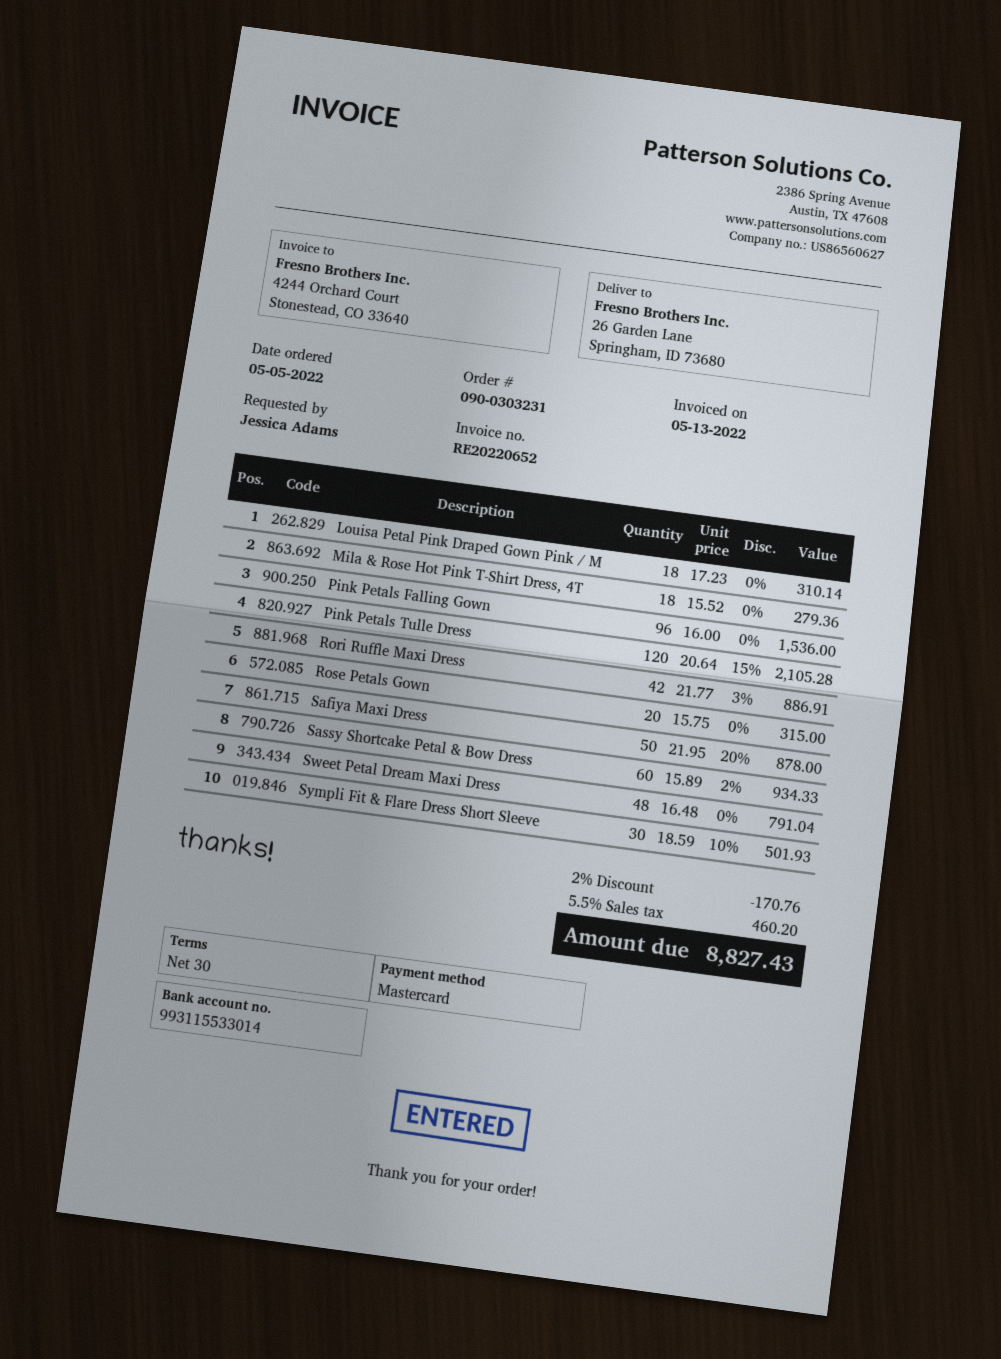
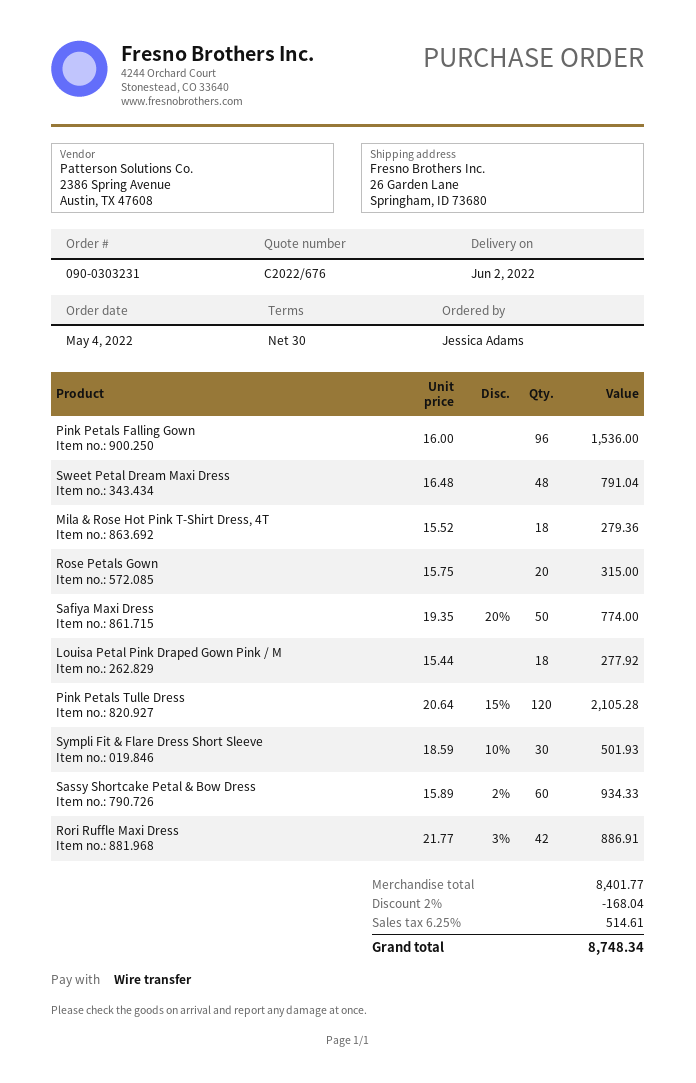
order date: 2022-05-05 -> 2022-05-04
payment method: Mastercard -> bank transfer
Louisa Petal Pink Draped Gown Pink / M: 18 x 17.23 = 310.14 -> 18 x 15.44 = 277.92
Safiya Maxi Dress: 50 x 21.95 - 20% = 878.00 -> 50 x 19.35 - 20% = 774.00
discount: 2% = 170.76 -> 2% = 168.04
tax: 5.5% = 460.20 -> 6.25% = 514.61
total: 8827.43 -> 8748.34

